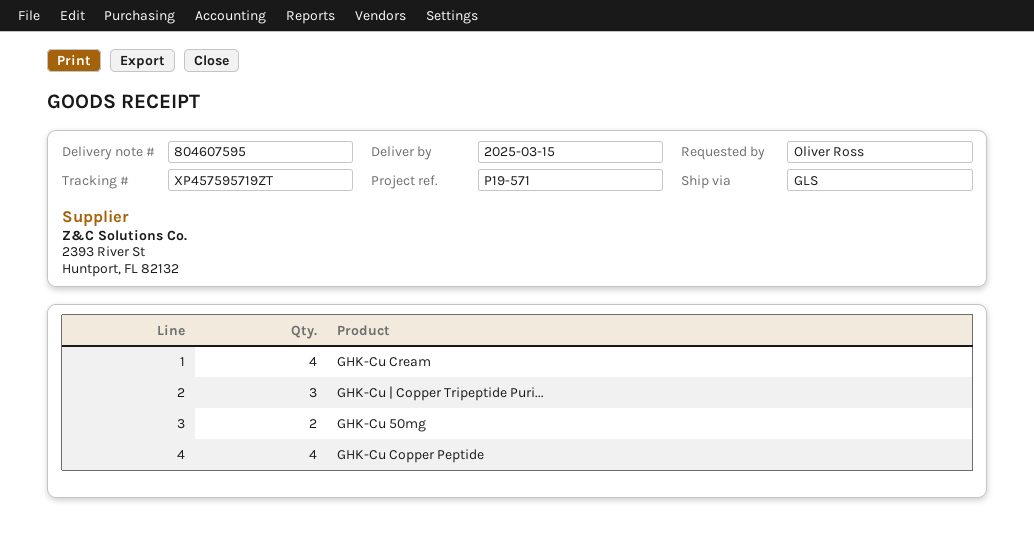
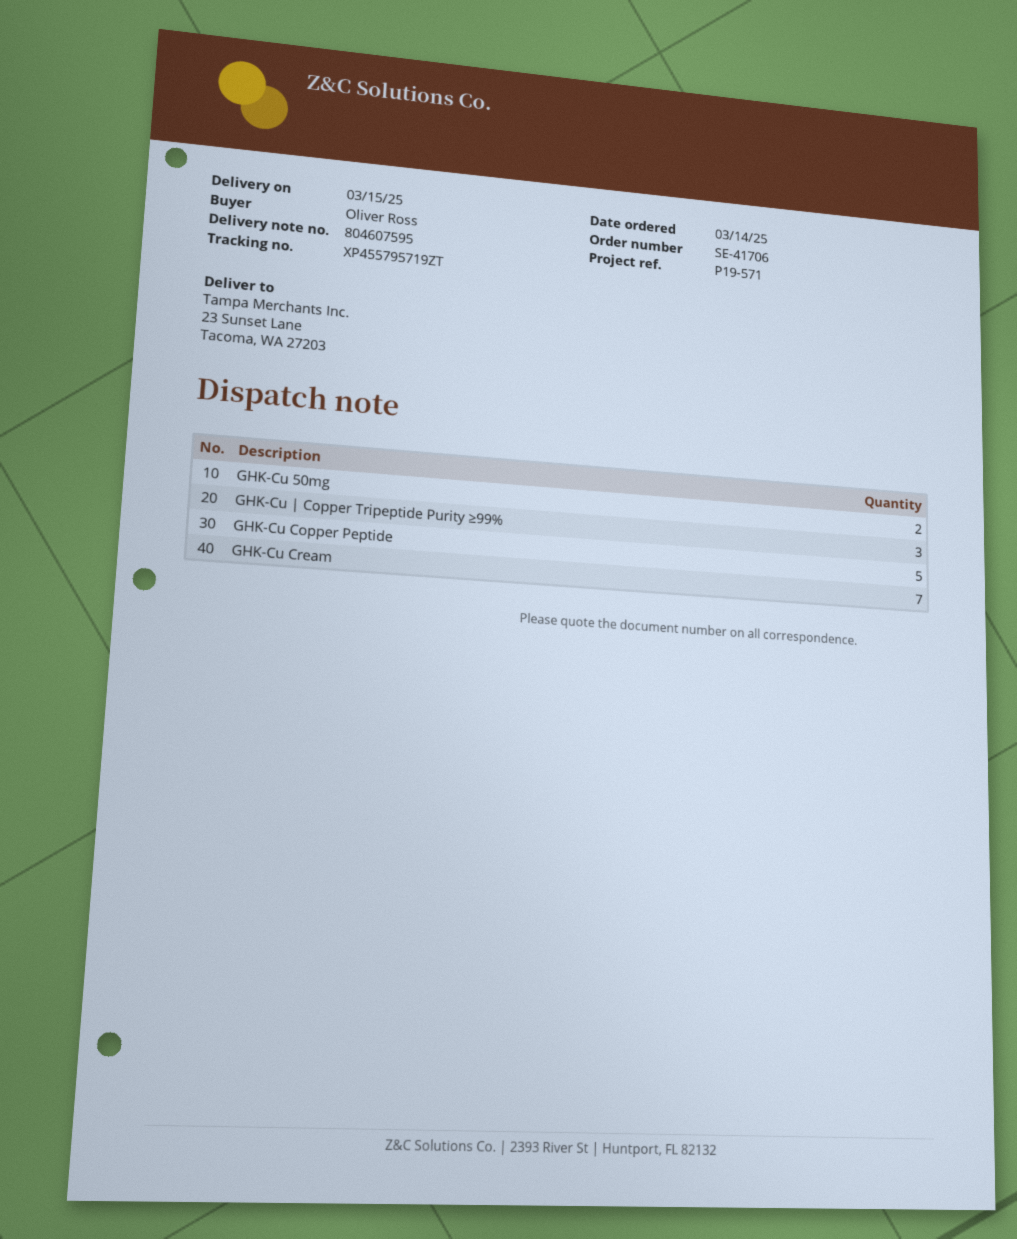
tracking number: XP457595719ZT -> XP455795719ZT
GHK-Cu Cream: 4 -> 7
GHK-Cu Copper Peptide: 4 -> 5

